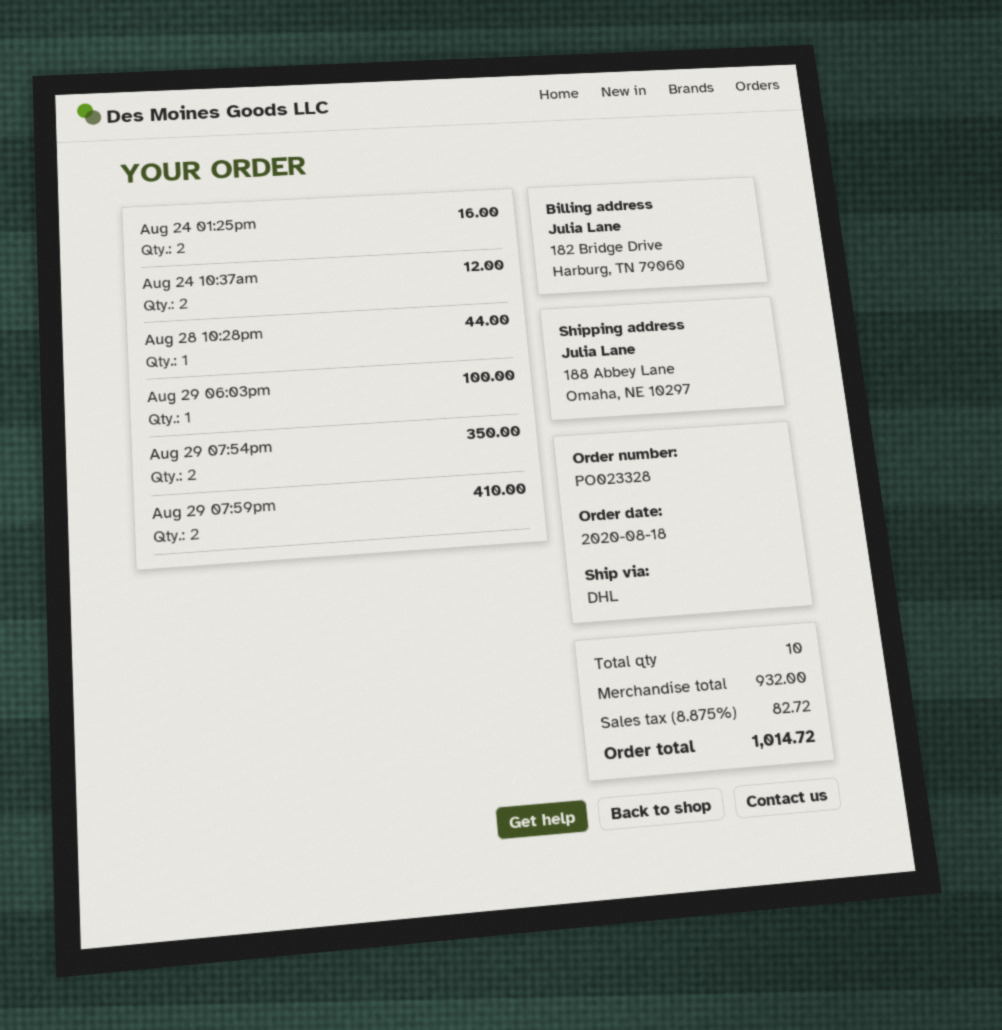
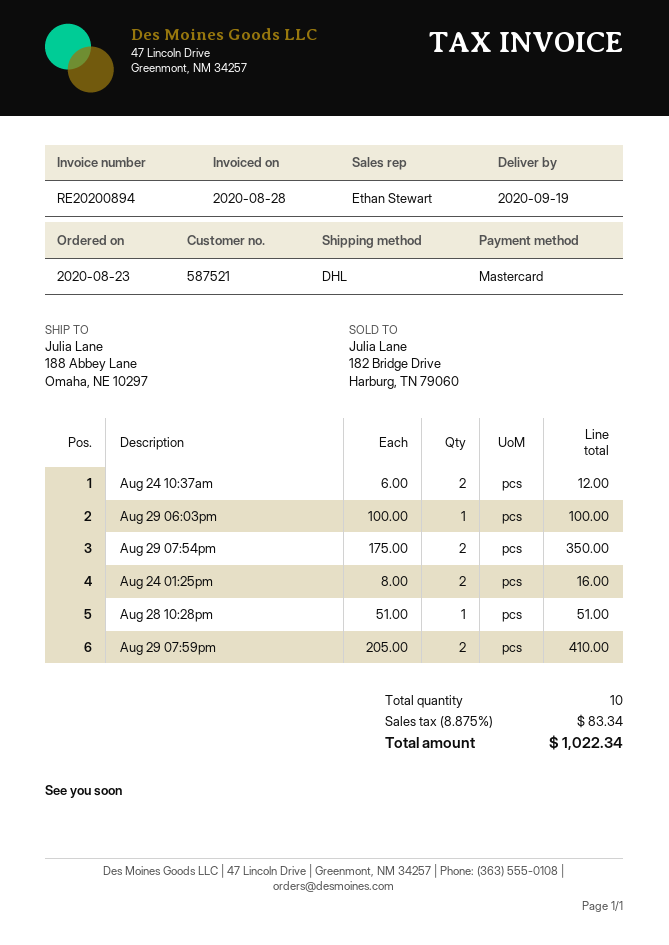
order date: 2020-08-18 -> 2020-08-23
Aug 28 10:28pm: 1 for 44.00 -> 1 for 51.00
tax: 8.875% = 82.72 -> 8.875% = 83.34
total: 1014.72 -> 1022.34

